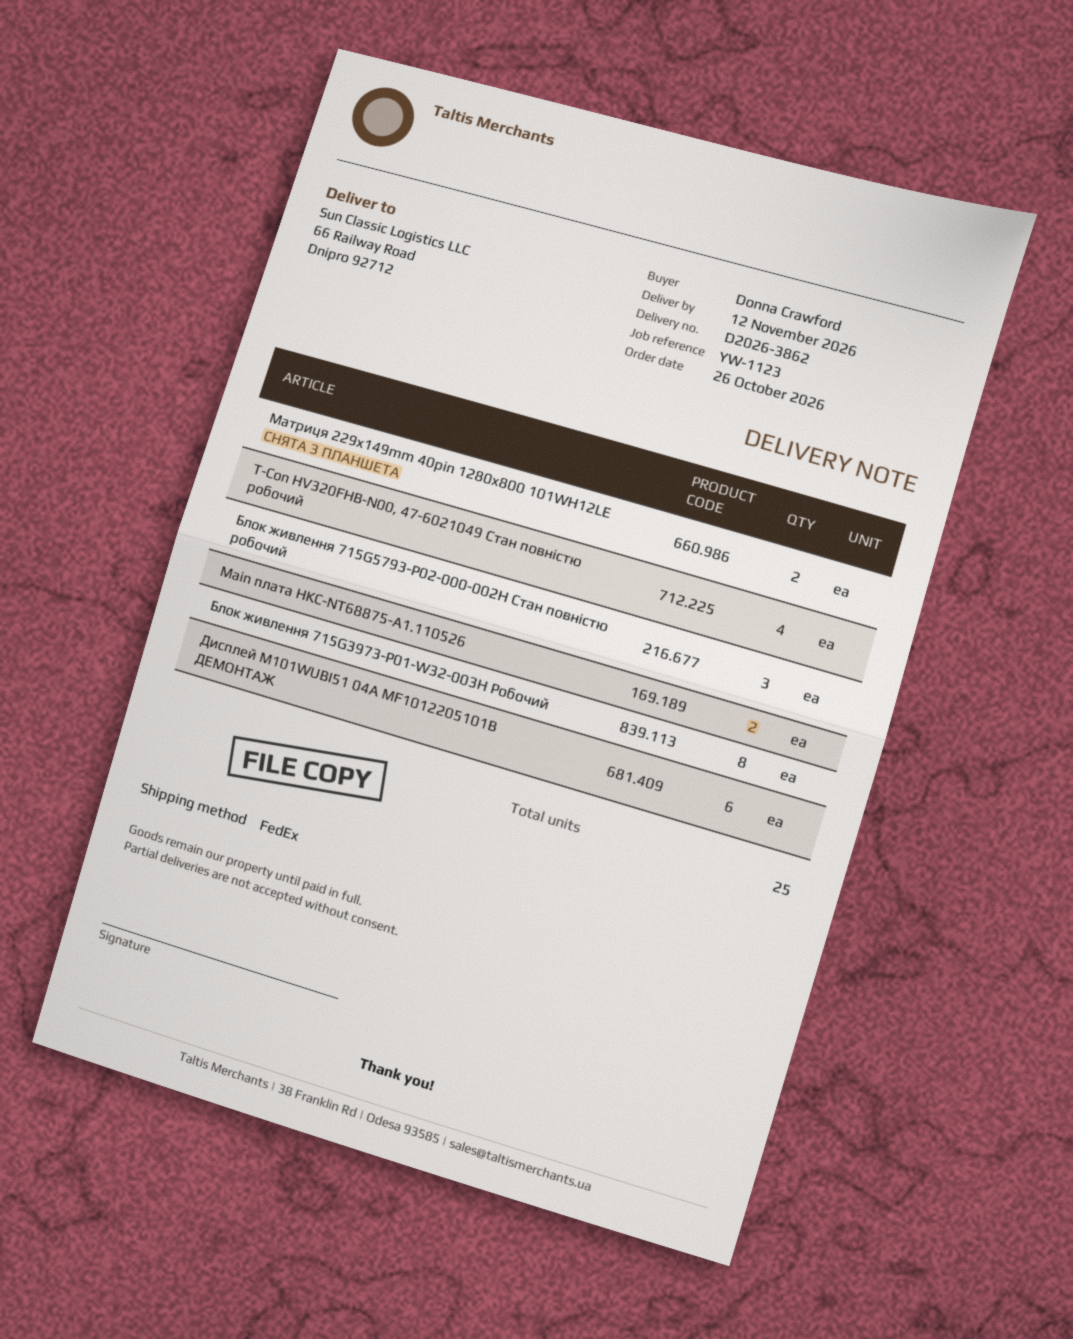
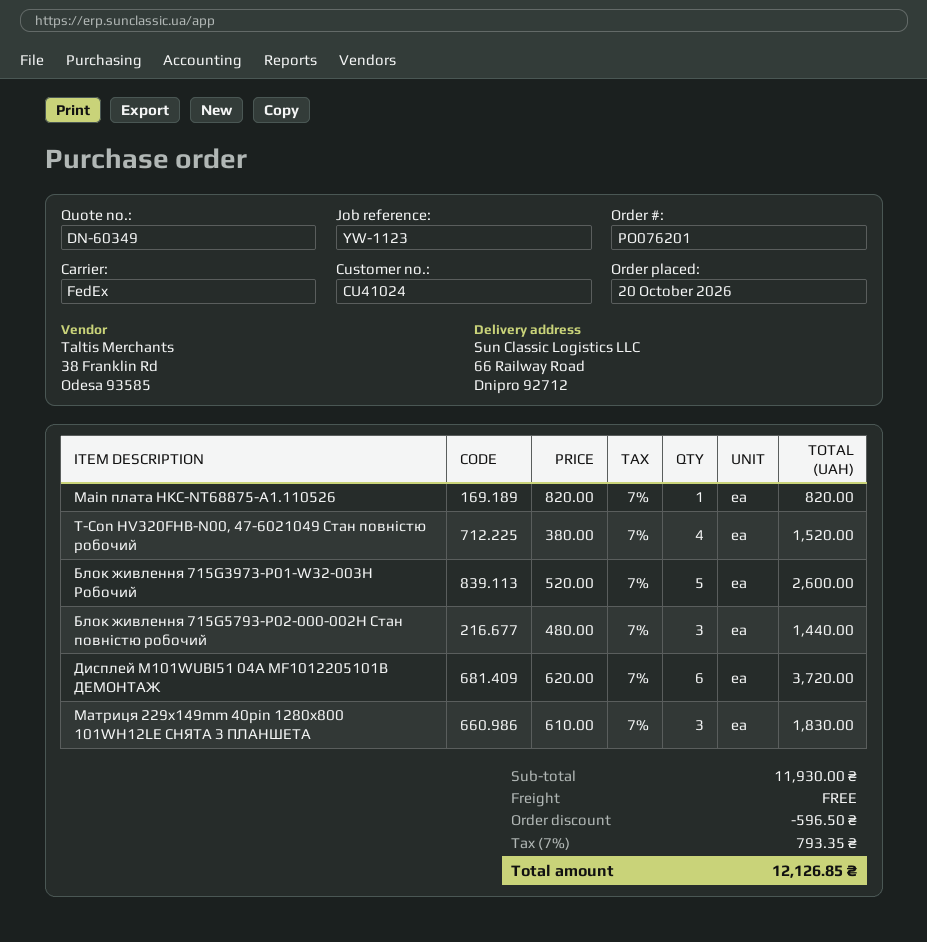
order date: 2026-10-26 -> 2026-10-20
Матриця 229x149mm 40pin 1280x800 101WH12LE СНЯТА З ПЛАНШЕТА: 2 -> 3
Main плата HKC-NT68875-A1.110526: 2 -> 1
Блок живлення 715G3973-P01-W32-003H Робочий: 8 -> 5

